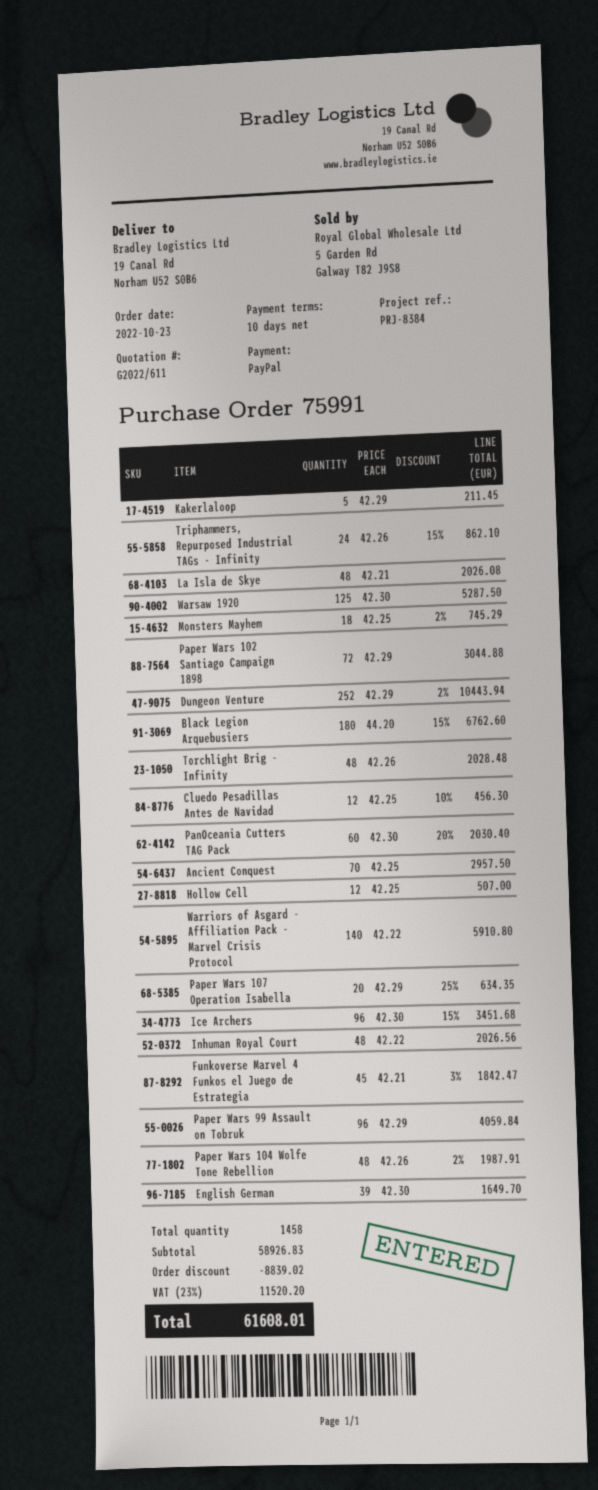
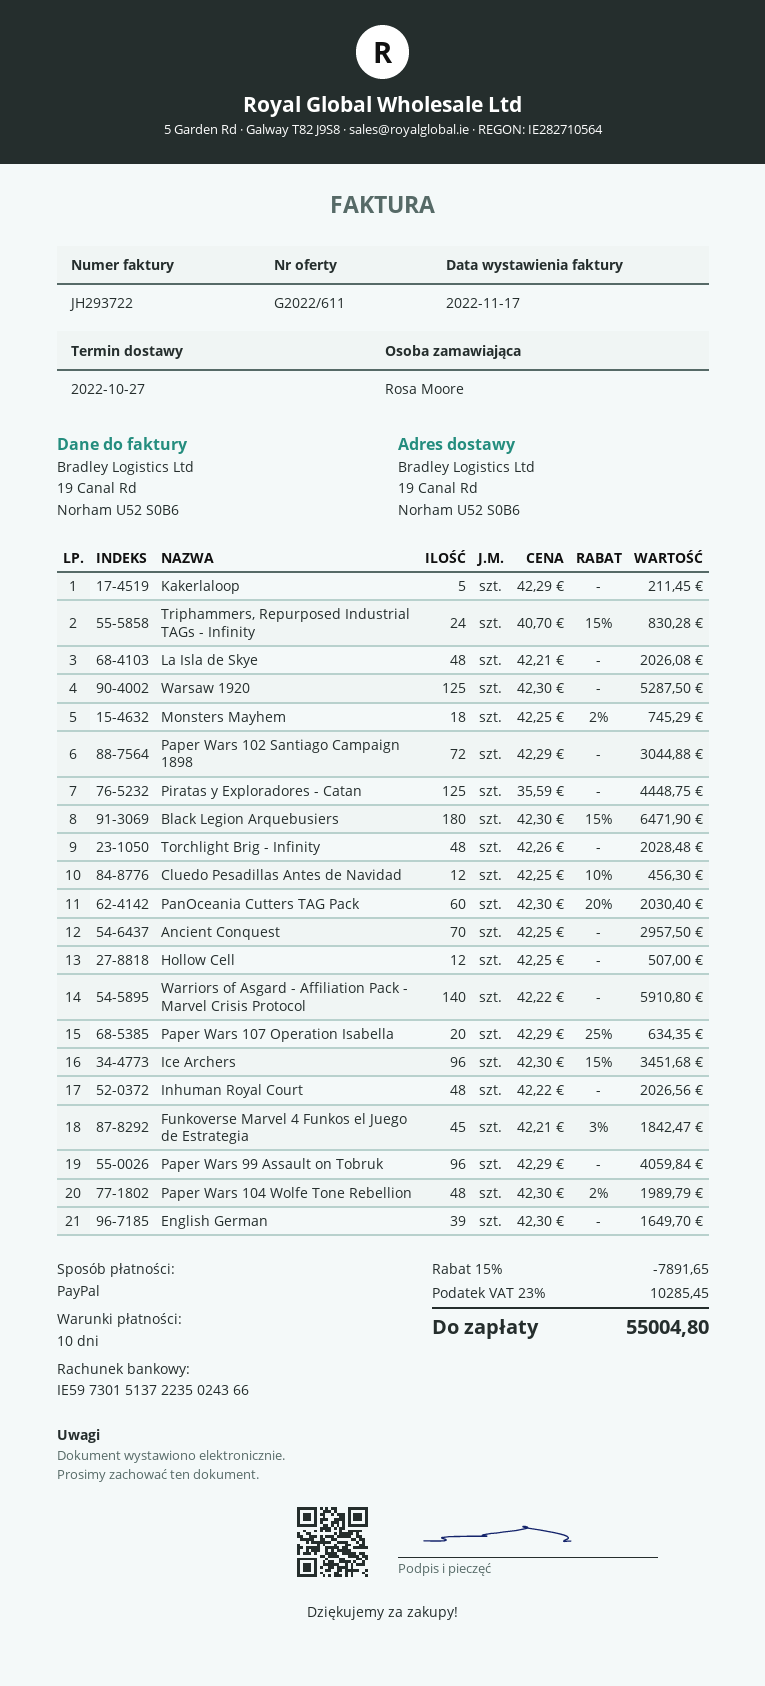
Triphammers, Repurposed Industrial TAGs - Infinity: 24 x 42.26 - 15% = 862.10 -> 24 x 40.70 - 15% = 830.28
Dungeon Venture: 252 x 42.29 - 2% = 10443.94 -> none
Black Legion Arquebusiers: 180 x 44.20 - 15% = 6762.60 -> 180 x 42.30 - 15% = 6471.90
Paper Wars 104 Wolfe Tone Rebellion: 48 x 42.26 - 2% = 1987.91 -> 48 x 42.30 - 2% = 1989.79
Piratas y Exploradores - Catan: none -> 125 x 35.59 = 4448.75
discount: 8839.02 -> 7891.65
tax: 23% = 11520.20 -> 23% = 10285.45
total: 61608.01 -> 55004.80

